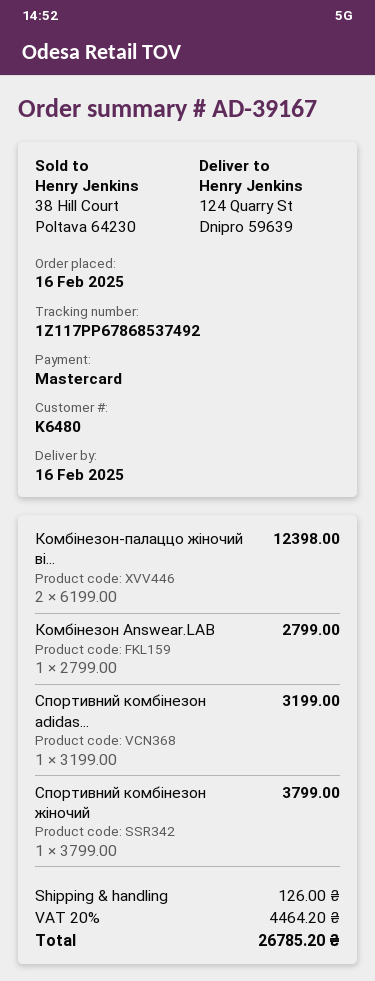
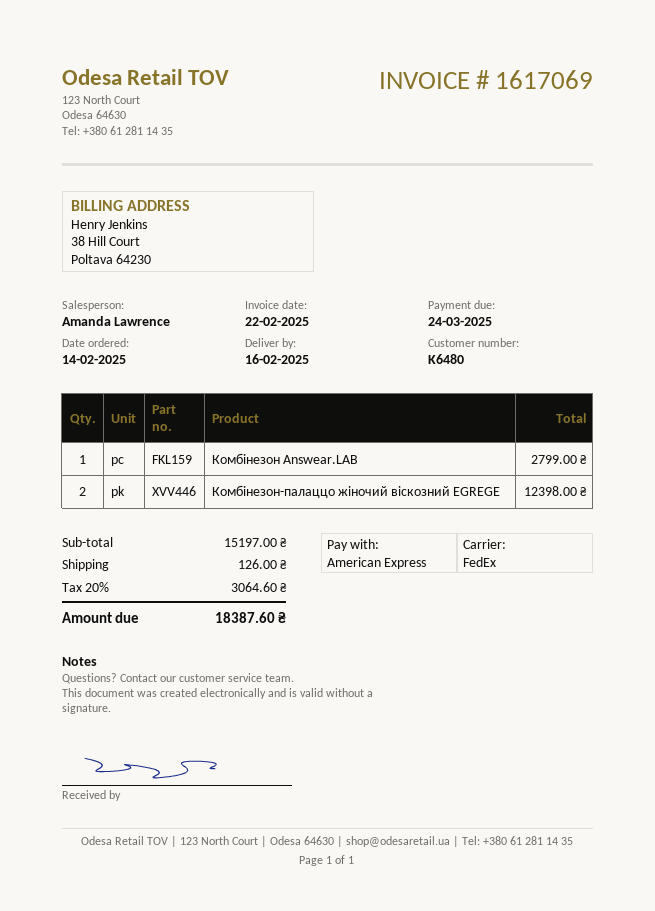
order date: 2025-02-16 -> 2025-02-14
payment method: Mastercard -> American Express
Спортивний комбінезон adidas...: 1 for 3199.00 -> none
Спортивний комбінезон жіночий: 1 for 3799.00 -> none
tax: 20% = 4464.20 -> 20% = 3064.60
total: 26785.20 -> 18387.60

